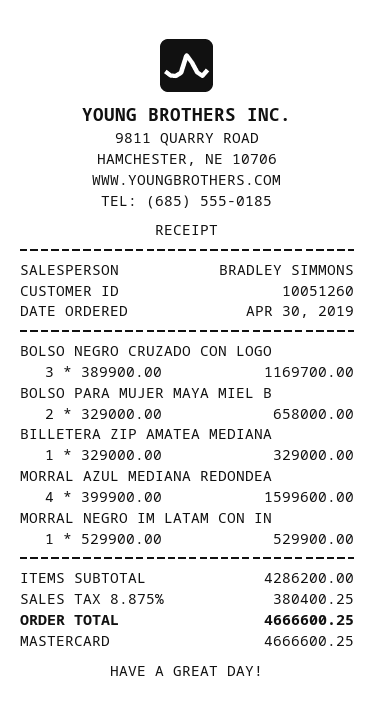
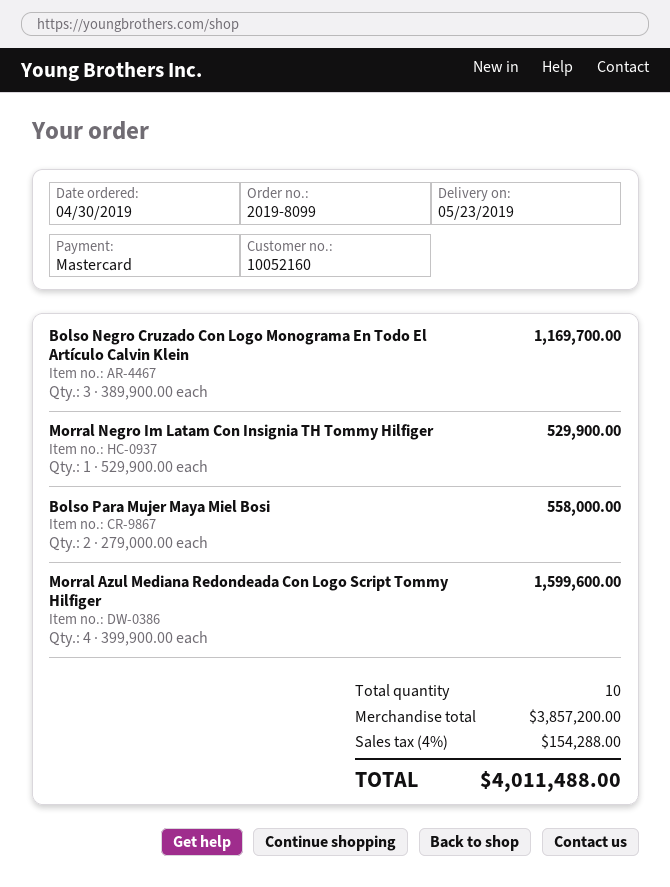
customer number: 10051260 -> 10052160
BOLSO PARA MUJER MAYA MIEL B: 2 x 329000.00 = 658000.00 -> 2 x 279000.00 = 558000.00
BILLETERA ZIP AMATEA MEDIANA: 1 x 329000.00 = 329000.00 -> none
subtotal: 4286200.00 -> 3857200.00
tax: 8.875% = 380400.25 -> 4% = 154288.00
total: 4666600.25 -> 4011488.00

